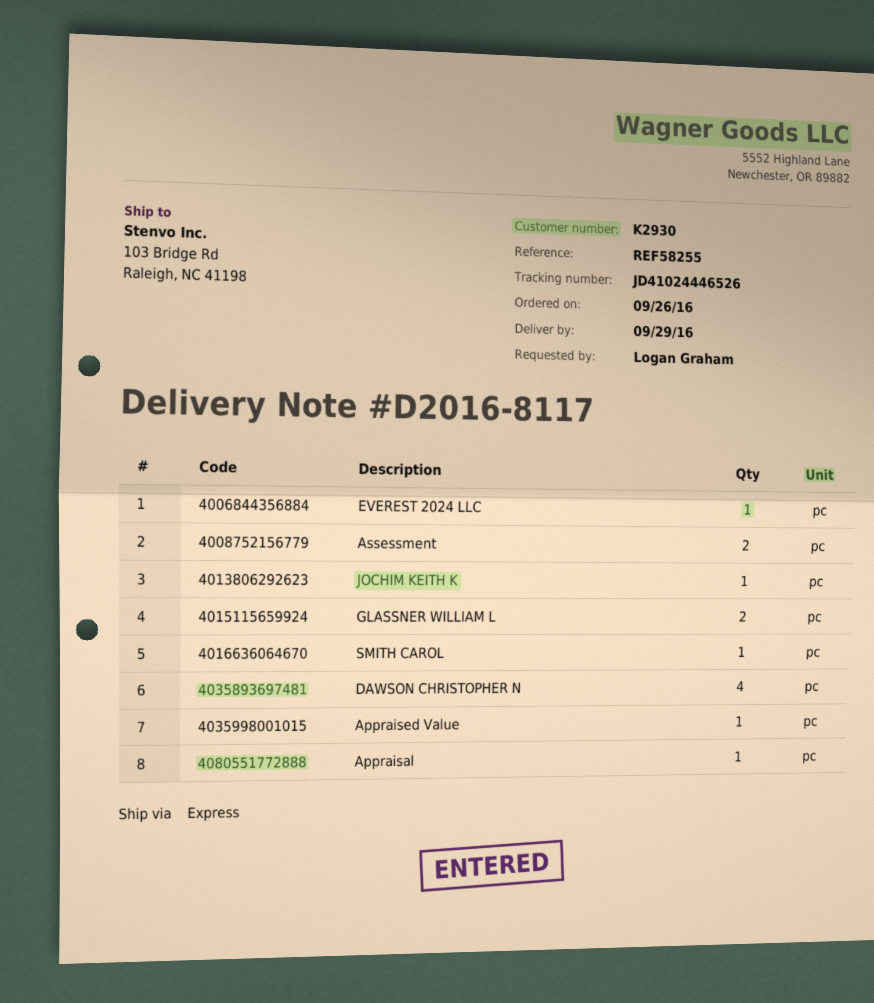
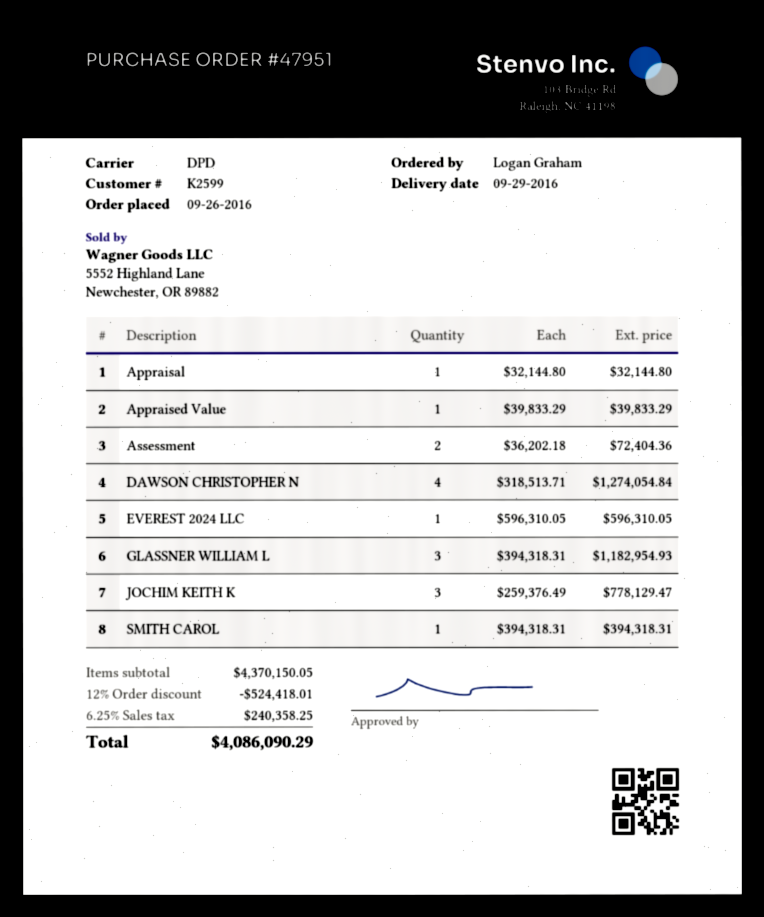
customer number: K2930 -> K2599
shipping method: express -> DPD
JOCHIM KEITH K: 1 -> 3
GLASSNER WILLIAM L: 2 -> 3

